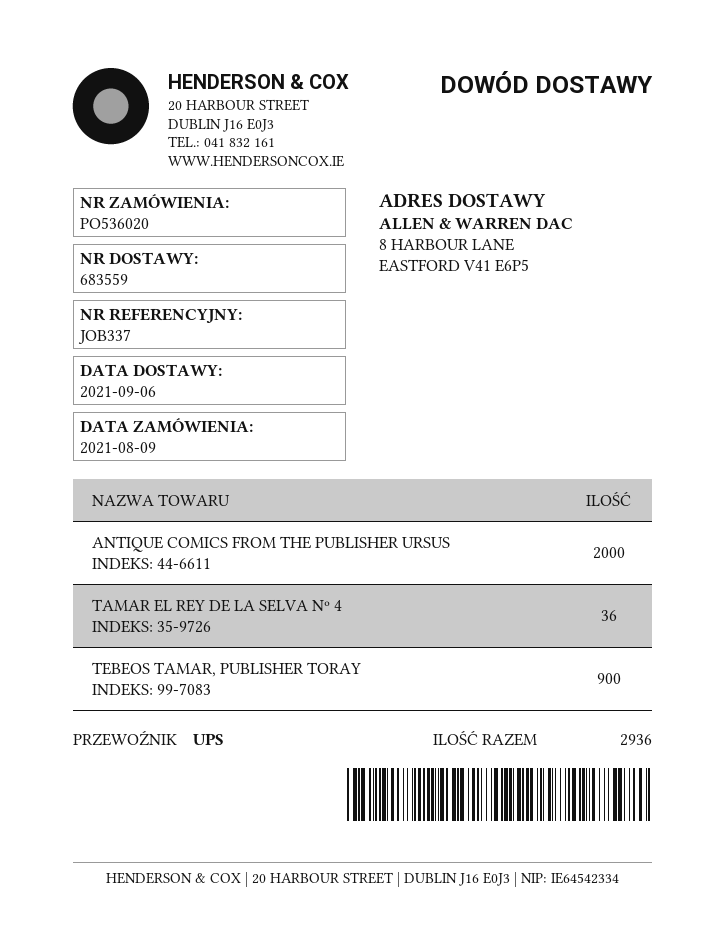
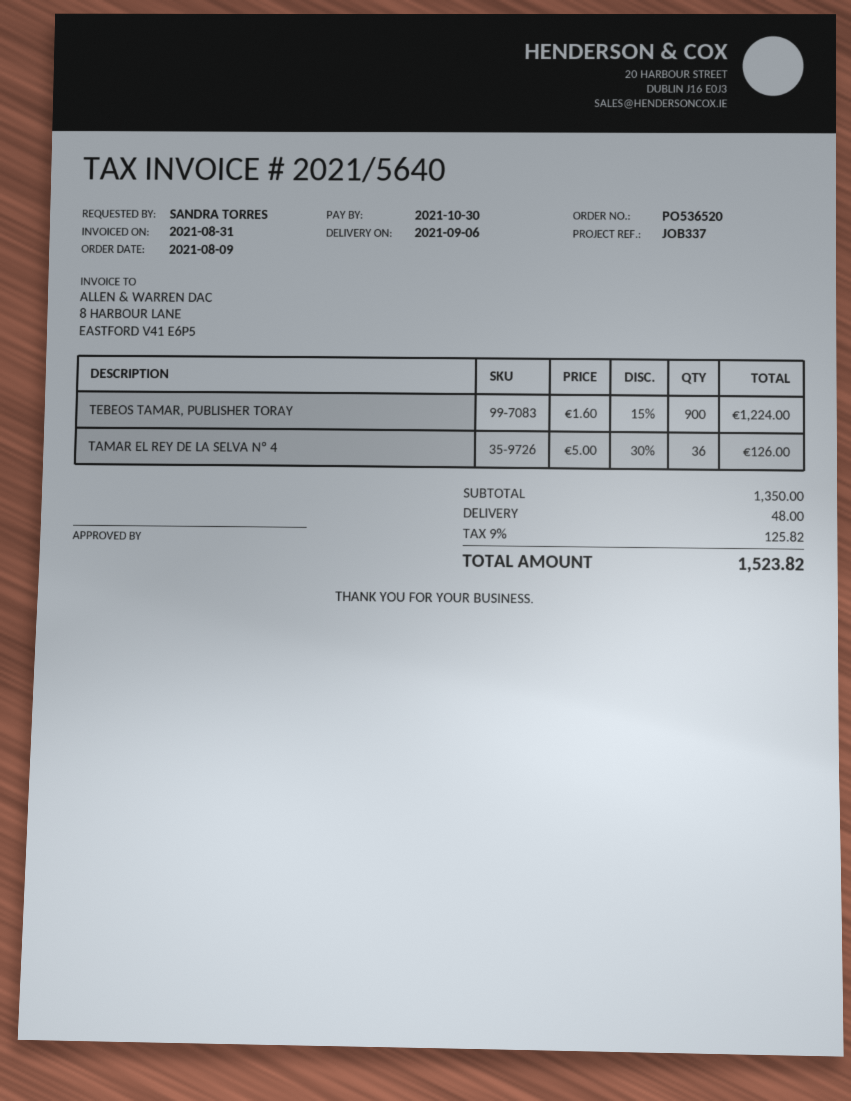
order number: PO536020 -> PO536520
ANTIQUE COMICS FROM THE PUBLISHER URSUS: 2000 -> none

